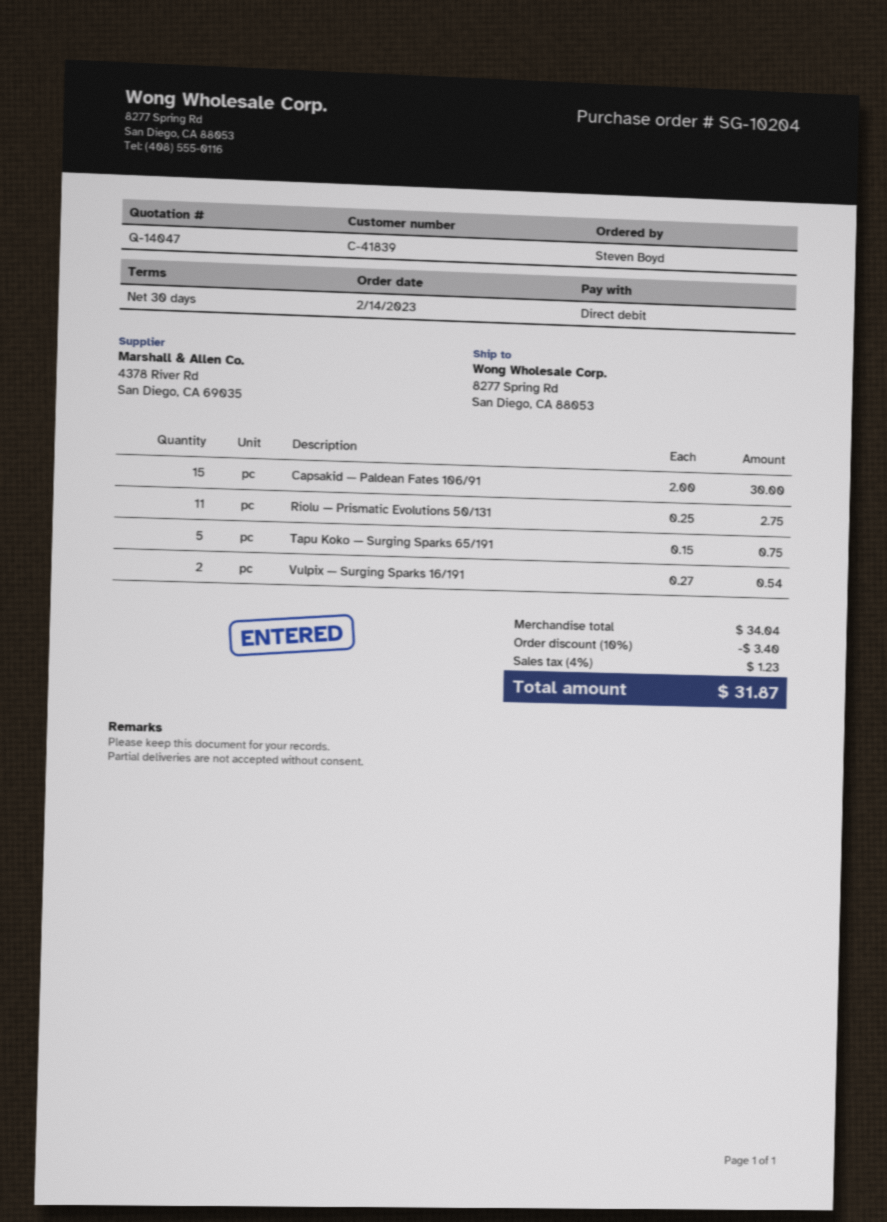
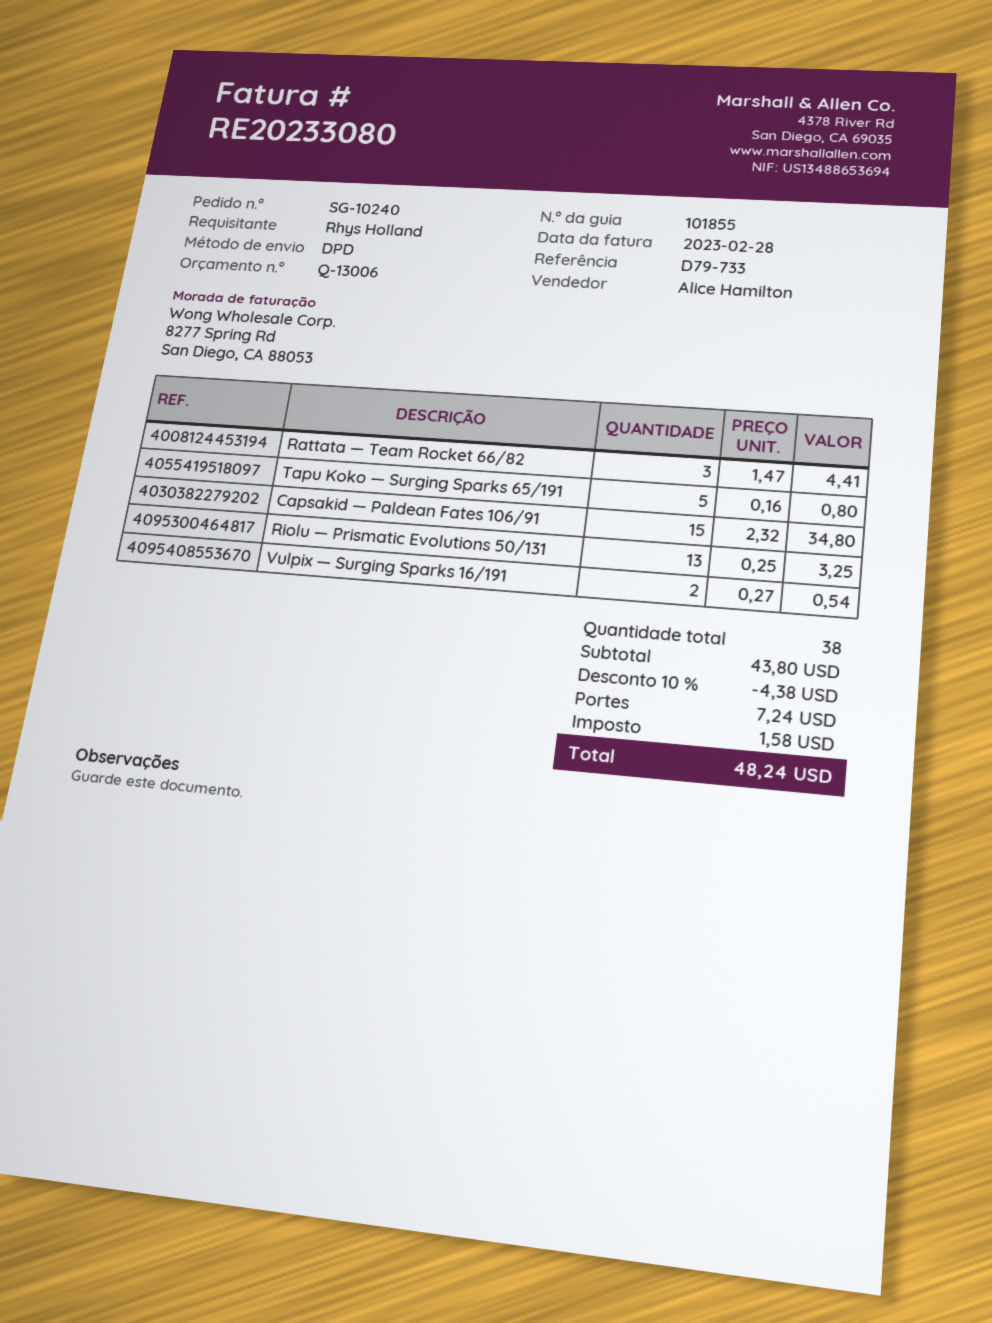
quote number: Q-14047 -> Q-13006
order number: SG-10204 -> SG-10240
ordered by: Steven Boyd -> Rhys Holland
Capsakid — Paldean Fates 106/91: 15 x 2.00 = 30.00 -> 15 x 2.32 = 34.80
Riolu — Prismatic Evolutions 50/131: 11 x 0.25 = 2.75 -> 13 x 0.25 = 3.25
Tapu Koko — Surging Sparks 65/191: 5 x 0.15 = 0.75 -> 5 x 0.16 = 0.80
Rattata — Team Rocket 66/82: none -> 3 x 1.47 = 4.41
subtotal: 34.04 -> 43.80
discount: 10% = 3.40 -> 10% = 4.38
shipping: none -> 7.24
tax: 1.23 -> 1.58
total: 31.87 -> 48.24

